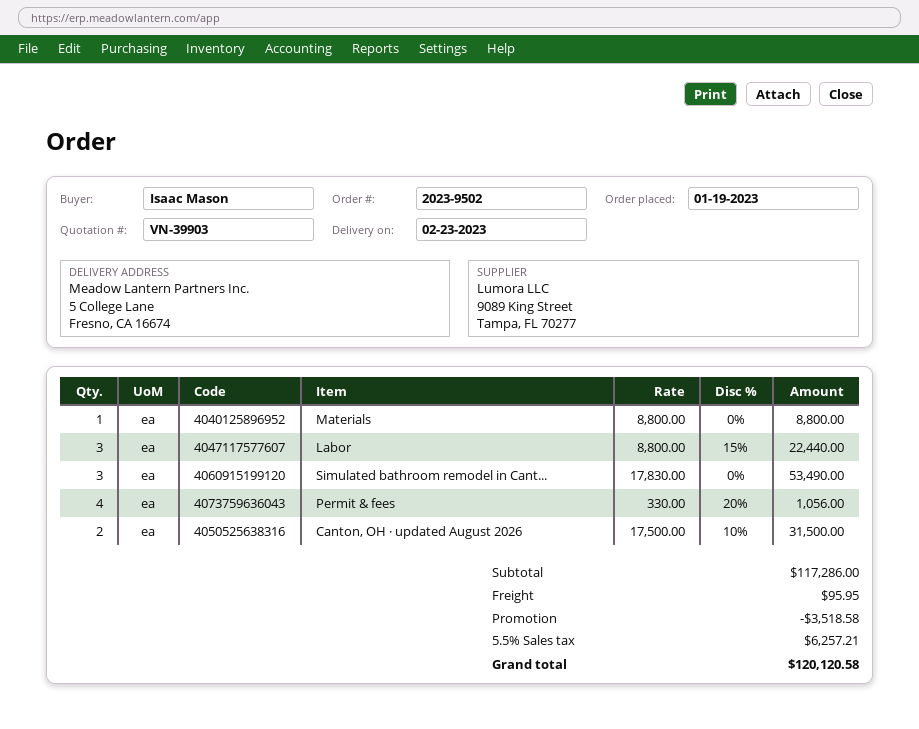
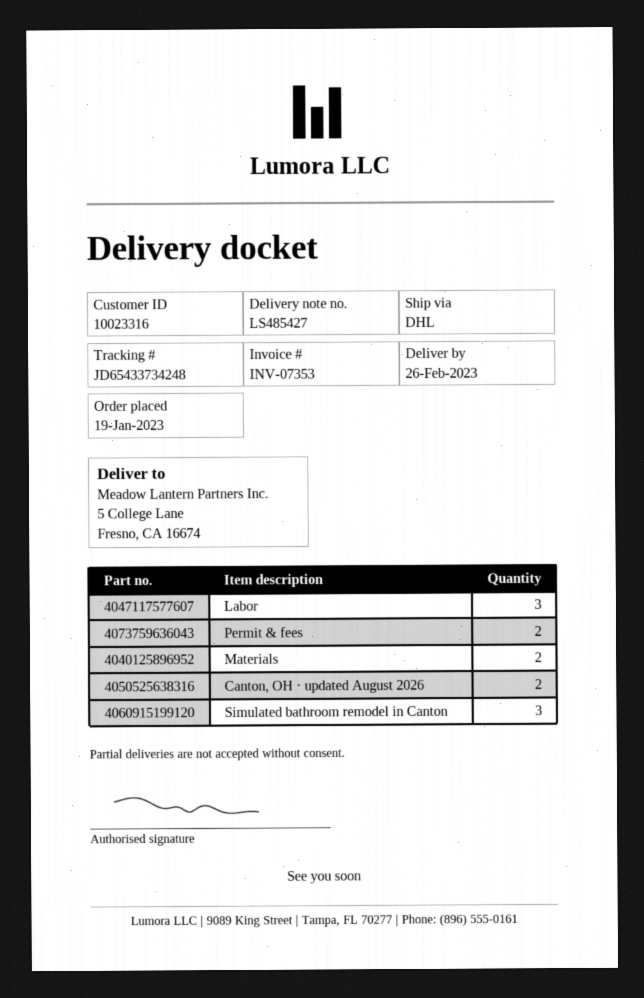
delivery date: 2023-02-23 -> 2023-02-26
Materials: 1 -> 2
Permit & fees: 4 -> 2

